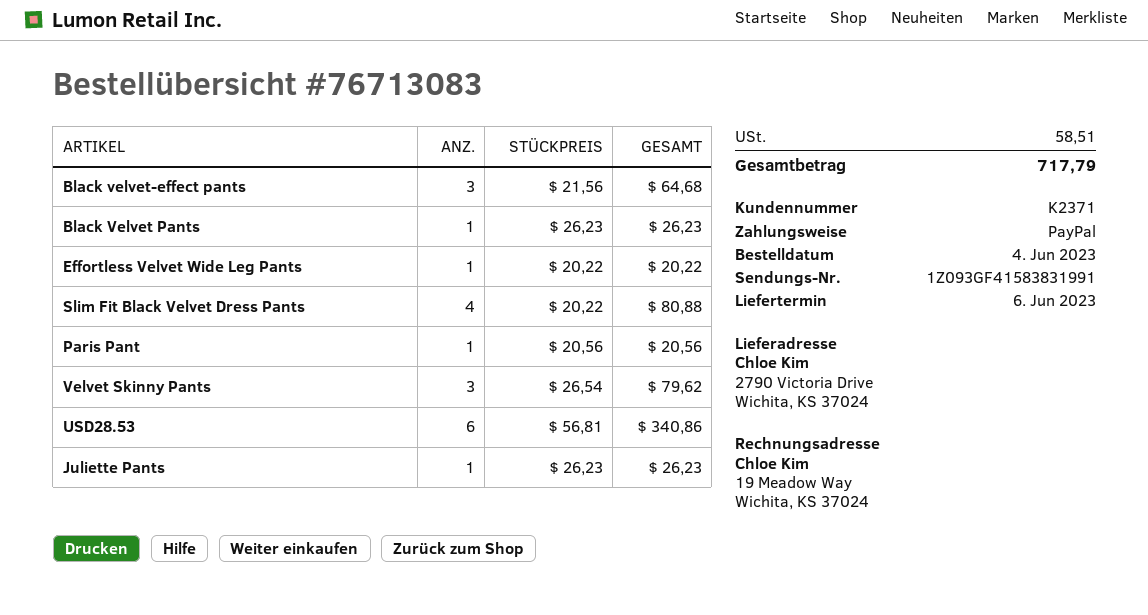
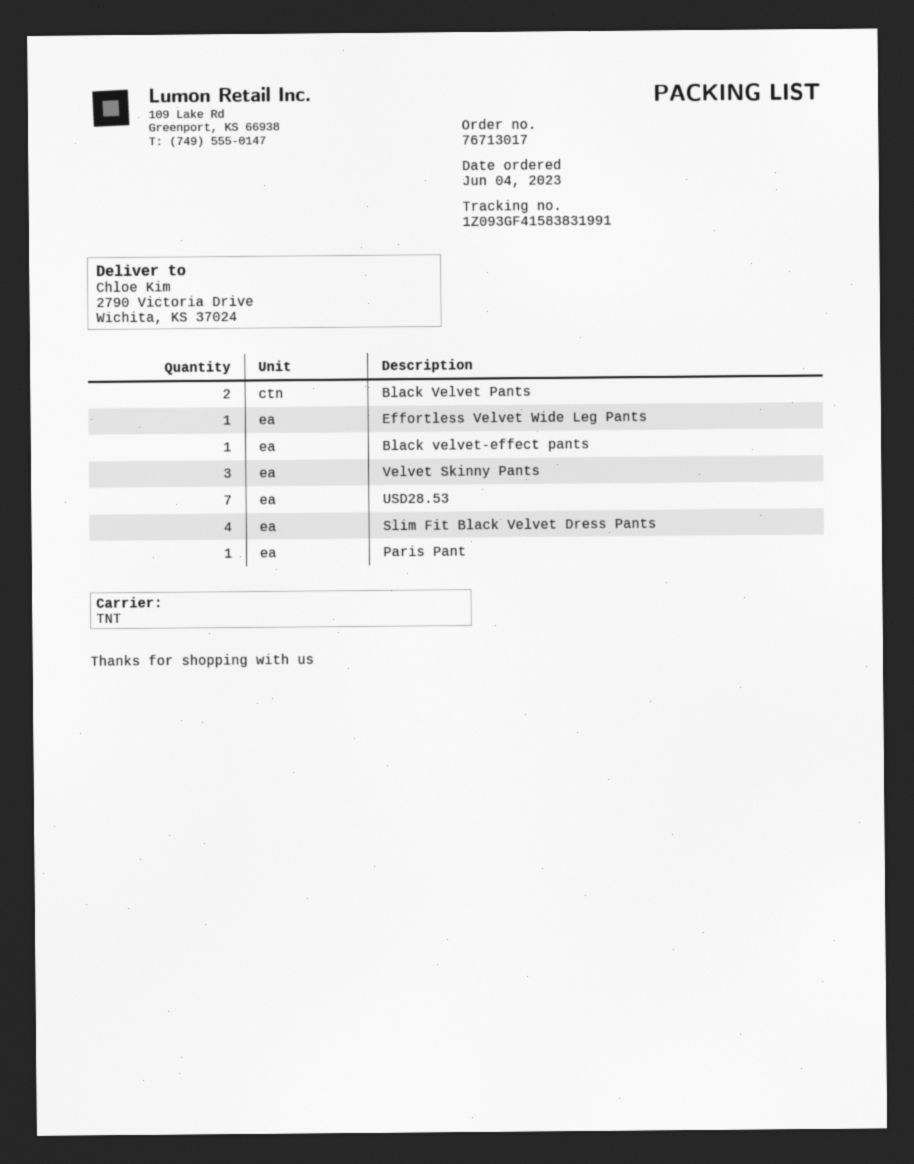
order number: 76713083 -> 76713017
Black velvet-effect pants: 3 -> 1
Black Velvet Pants: 1 -> 2
USD28.53: 6 -> 7
Juliette Pants: 1 -> none

